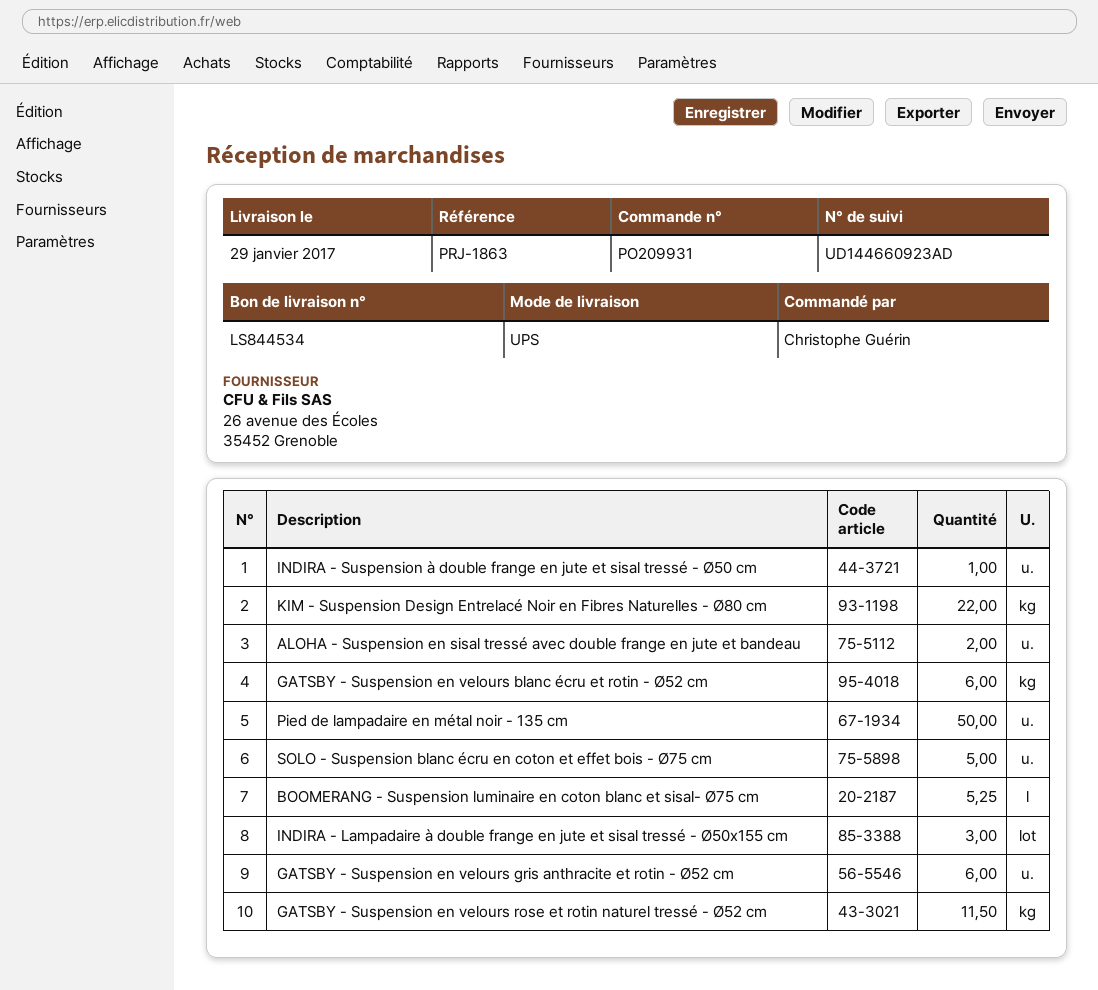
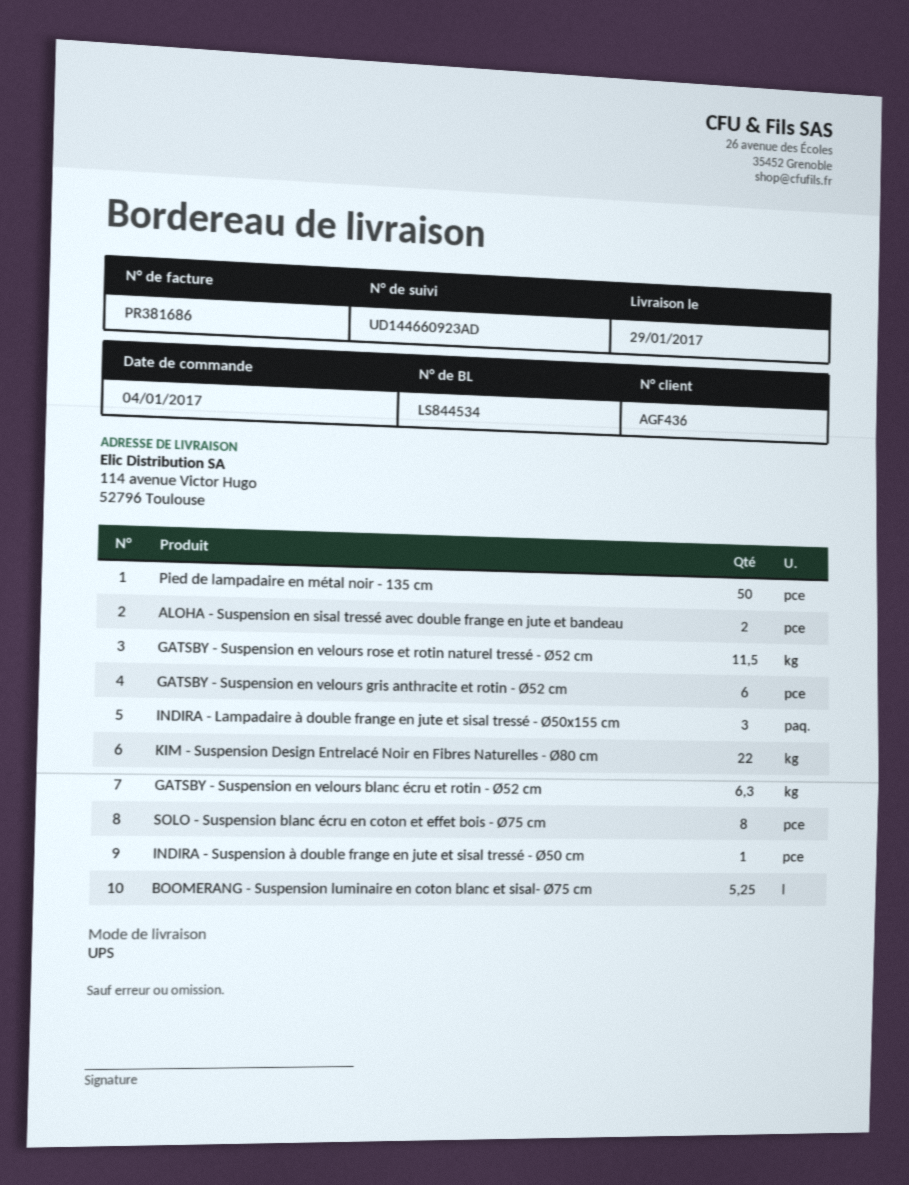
GATSBY - Suspension en velours blanc écru et rotin - Ø52 cm: 6 -> 6.3
SOLO - Suspension blanc écru en coton et effet bois - Ø75 cm: 5 -> 8

